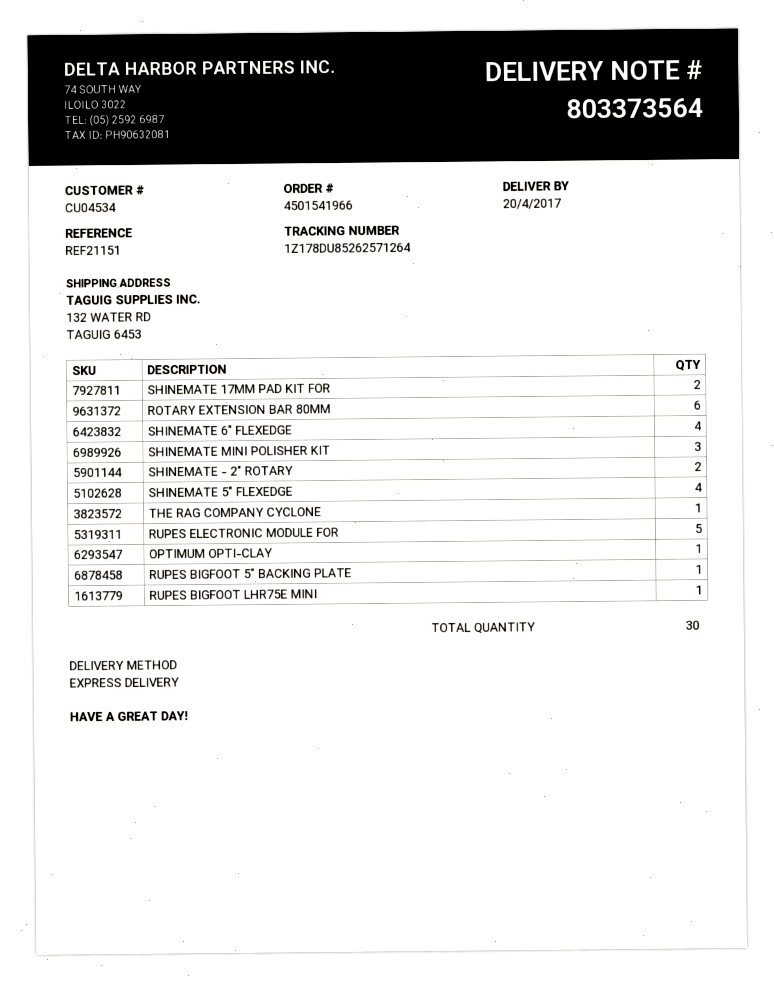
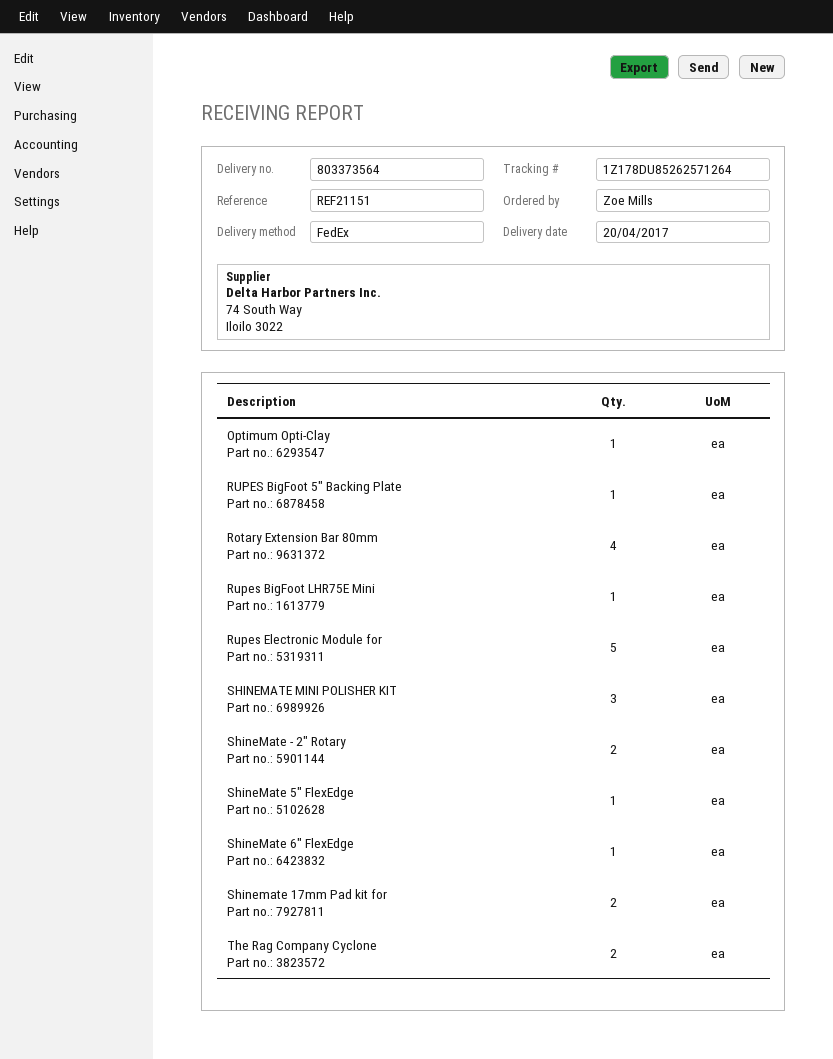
shipping method: express -> FedEx
ROTARY EXTENSION BAR 80MM: 6 -> 4
SHINEMATE 6″ FLEXEDGE: 4 -> 1
SHINEMATE 5″ FLEXEDGE: 4 -> 1
THE RAG COMPANY CYCLONE: 1 -> 2

